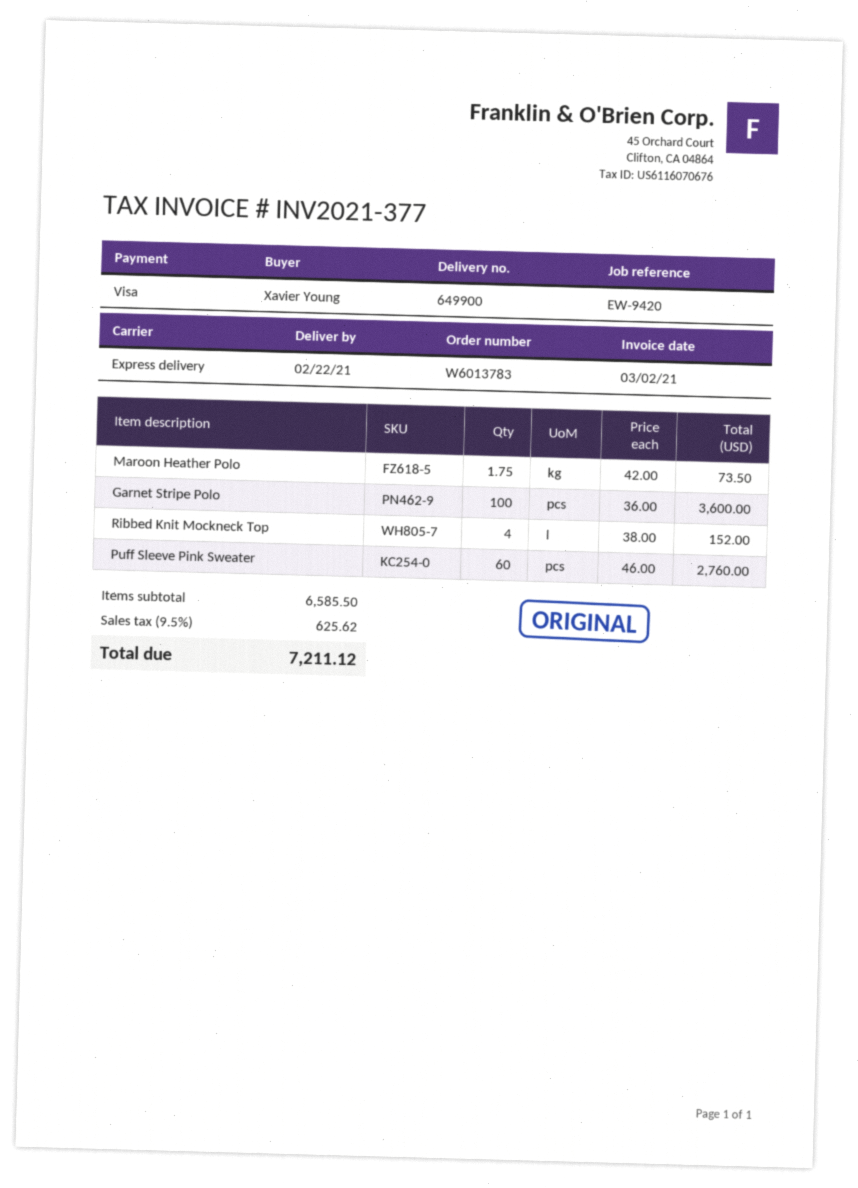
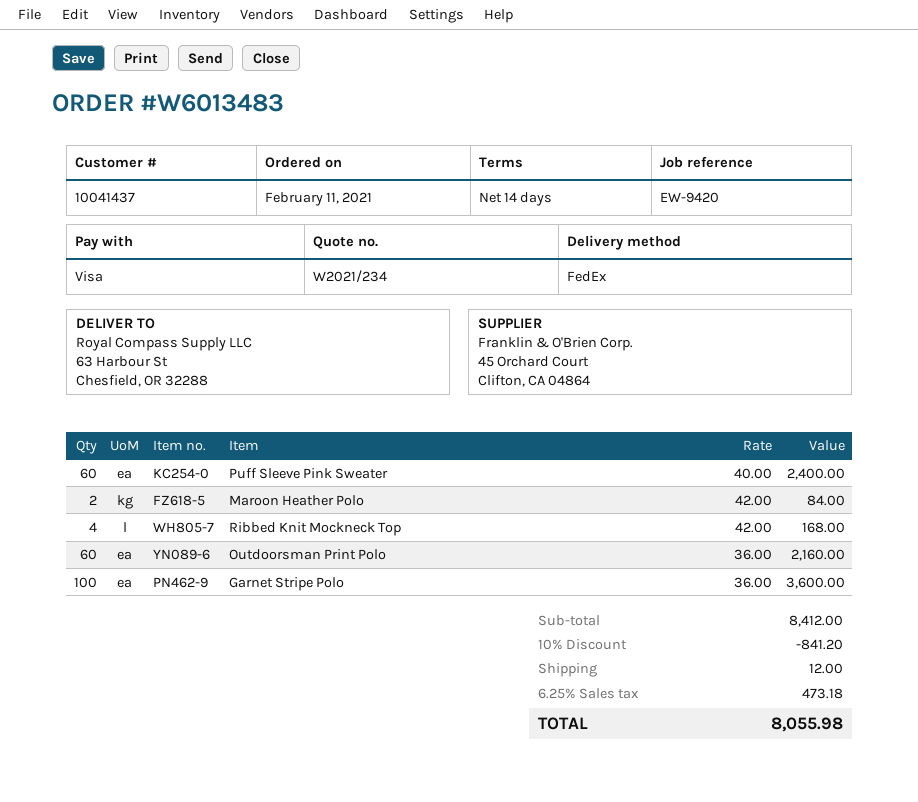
order number: W6013783 -> W6013483
shipping method: express -> FedEx
Maroon Heather Polo: 1.75 x 42.00 = 73.50 -> 2 x 42.00 = 84.00
Ribbed Knit Mockneck Top: 4 x 38.00 = 152.00 -> 4 x 42.00 = 168.00
Puff Sleeve Pink Sweater: 60 x 46.00 = 2760.00 -> 60 x 40.00 = 2400.00
Outdoorsman Print Polo: none -> 60 x 36.00 = 2160.00
subtotal: 6585.50 -> 8412.00
discount: none -> 10% = 841.20
shipping: none -> 12.00
tax: 9.5% = 625.62 -> 6.25% = 473.18
total: 7211.12 -> 8055.98

